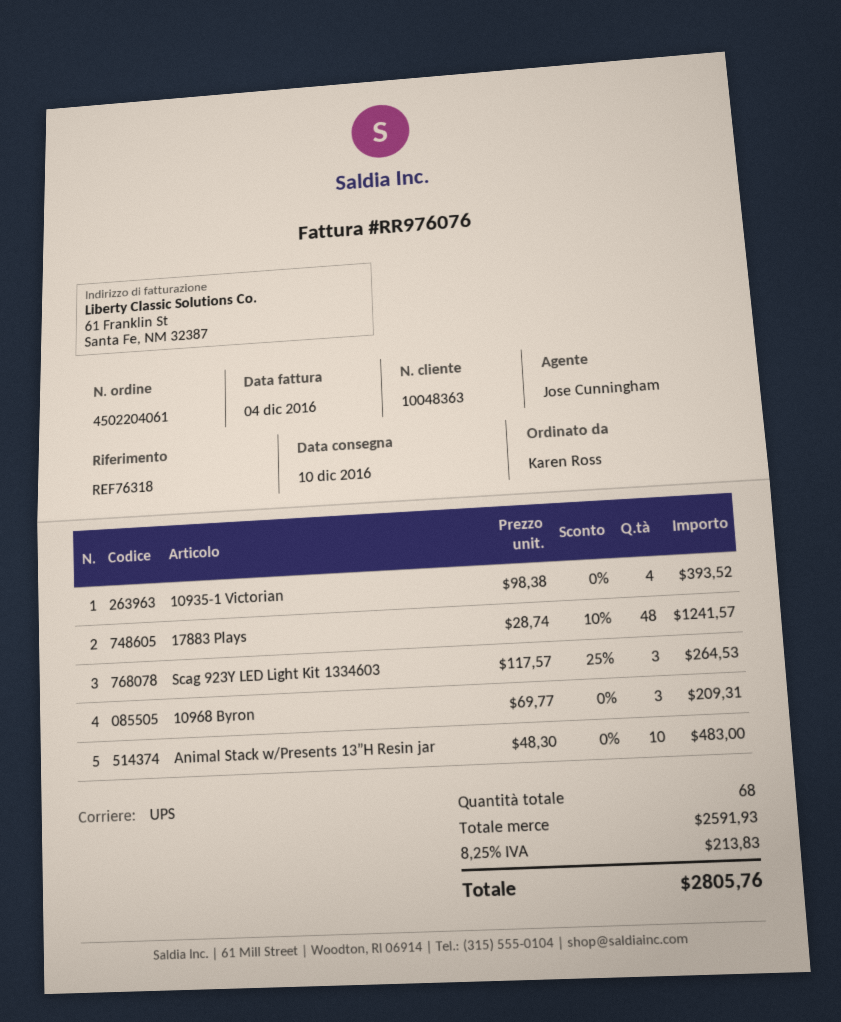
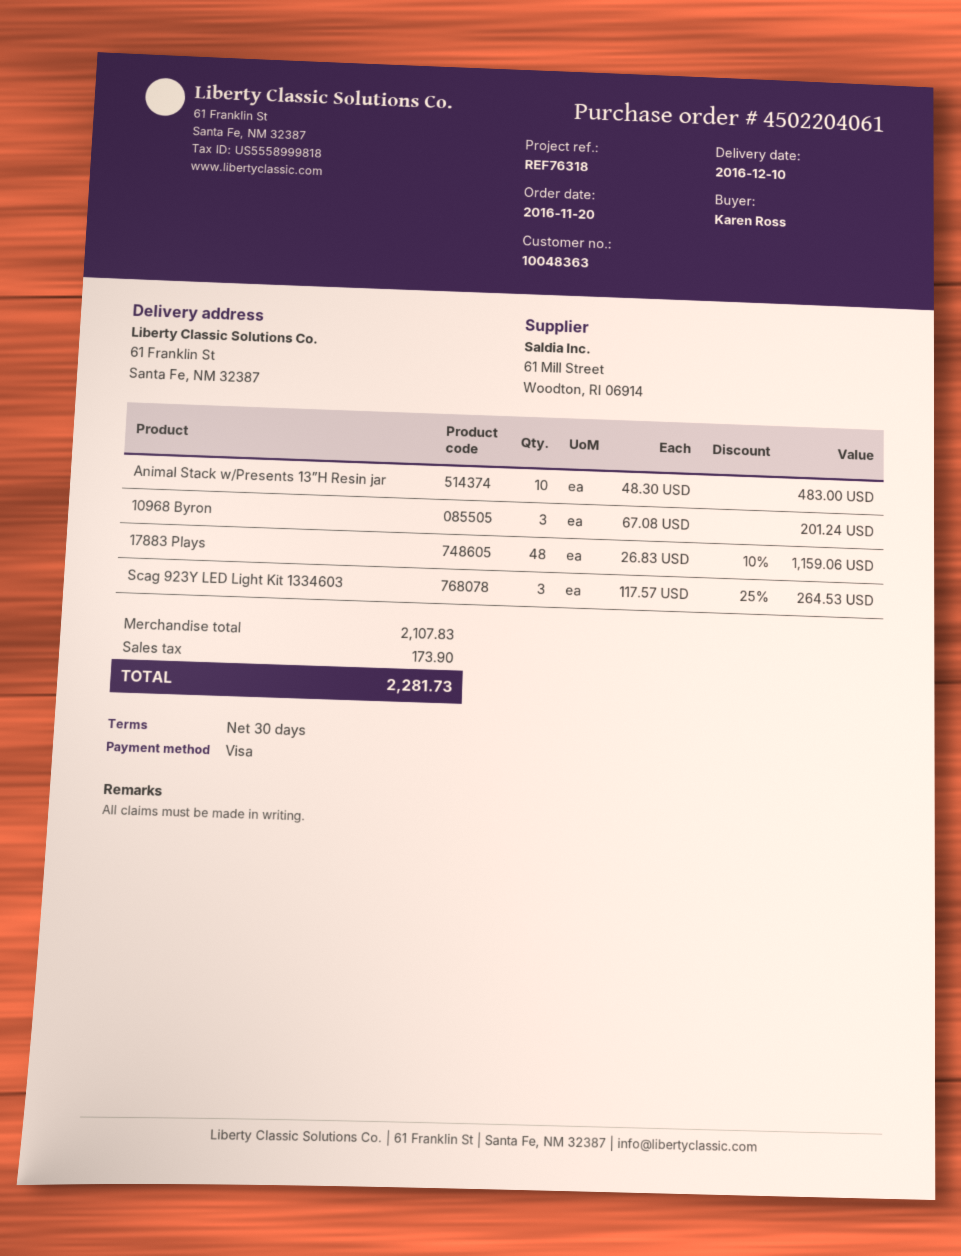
10935-1 Victorian: 4 x 98.38 = 393.52 -> none
17883 Plays: 48 x 28.74 - 10% = 1241.57 -> 48 x 26.83 - 10% = 1159.06
10968 Byron: 3 x 69.77 = 209.31 -> 3 x 67.08 = 201.24
subtotal: 2591.93 -> 2107.83
tax: 213.83 -> 173.90
total: 2805.76 -> 2281.73

